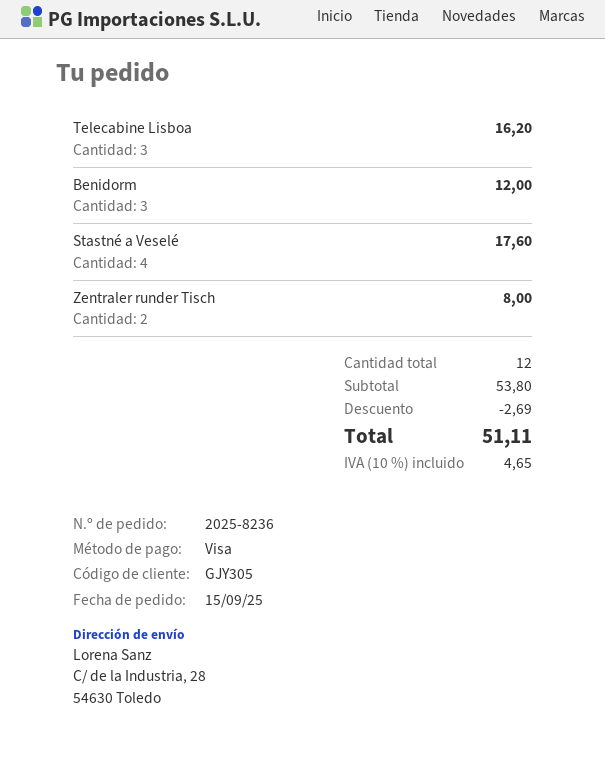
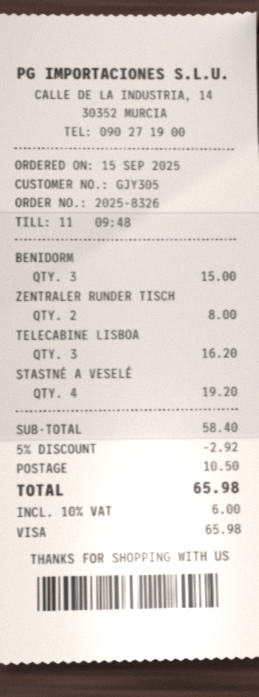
order number: 2025-8236 -> 2025-8326
Benidorm: 3 for 12.00 -> 3 for 15.00
Stastné a Veselé: 4 for 17.60 -> 4 for 19.20
subtotal: 53.80 -> 58.40
discount: 2.69 -> 2.92
shipping: none -> 10.50
tax: 10% = 4.65 -> 10% = 6.00
total: 51.11 -> 65.98

